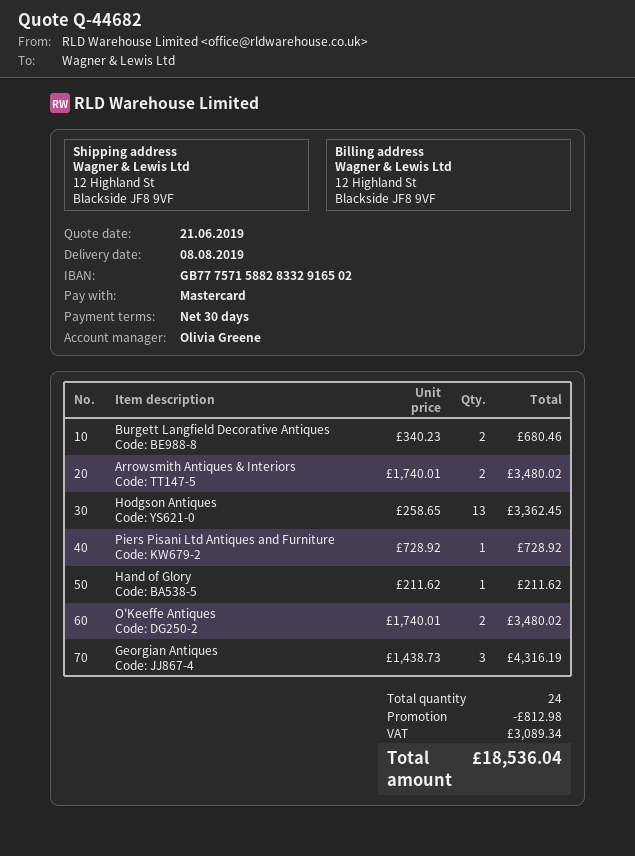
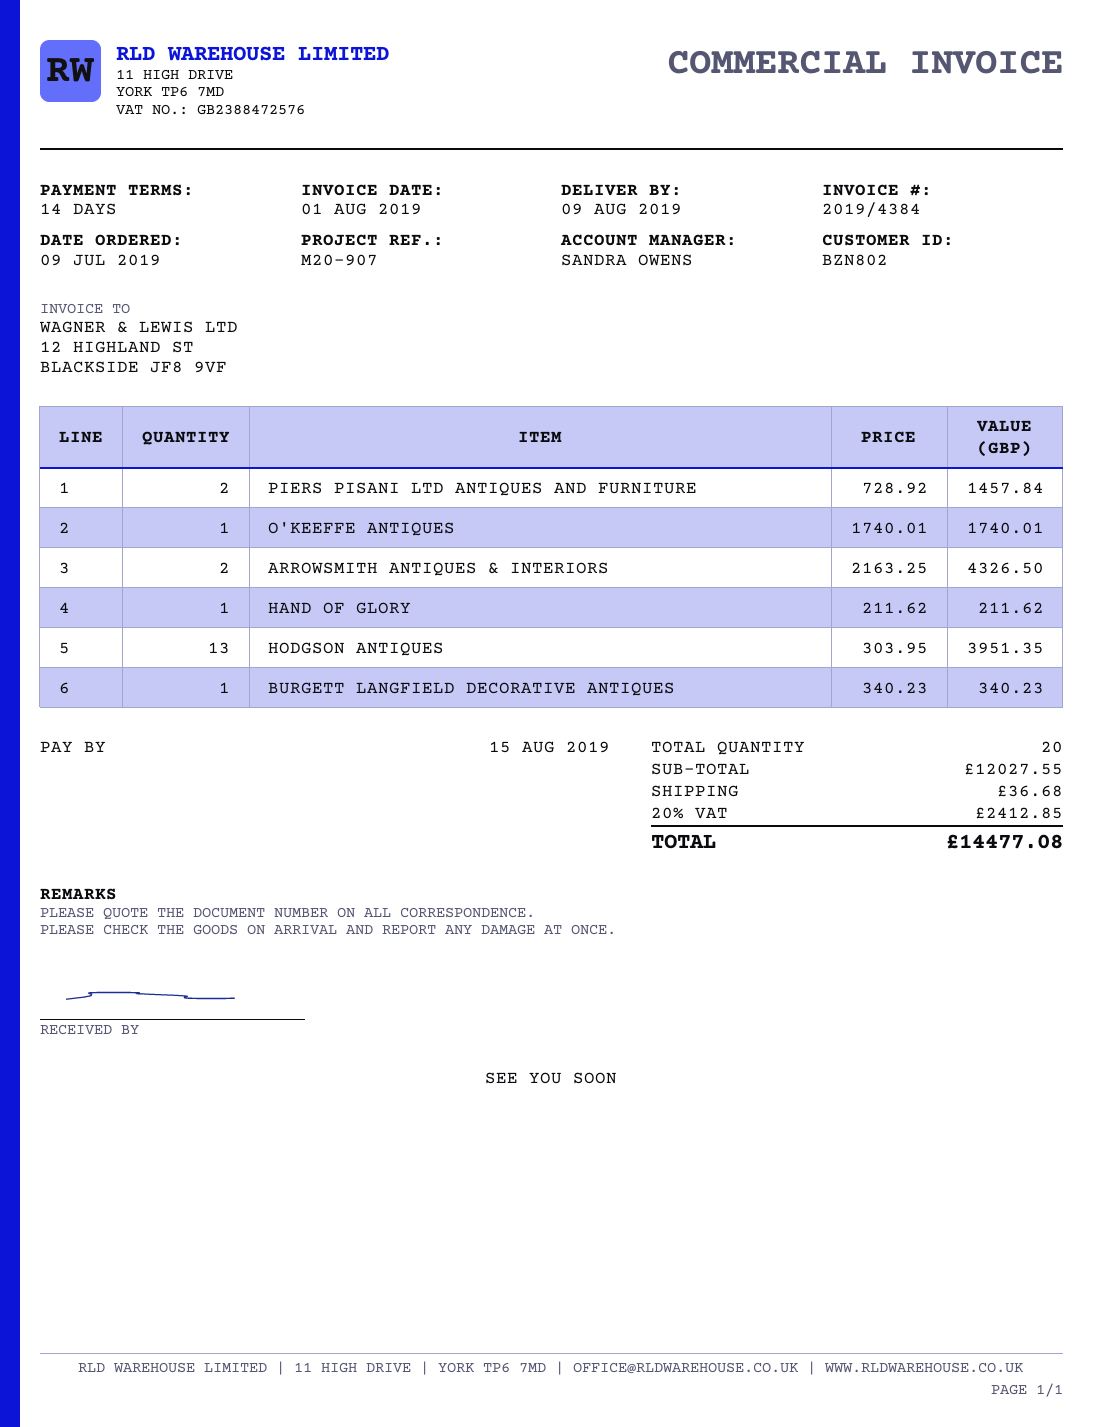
delivery date: 2019-08-08 -> 2019-08-09
payment terms: 30 days -> 14 days
sales rep: Olivia Greene -> SANDRA OWENS
Burgett Langfield Decorative Antiques: 2 x 340.23 = 680.46 -> 1 x 340.23 = 340.23
Arrowsmith Antiques & Interiors: 2 x 1740.01 = 3480.02 -> 2 x 2163.25 = 4326.50
Hodgson Antiques: 13 x 258.65 = 3362.45 -> 13 x 303.95 = 3951.35
Piers Pisani Ltd Antiques and Furniture: 1 x 728.92 = 728.92 -> 2 x 728.92 = 1457.84
O'Keeffe Antiques: 2 x 1740.01 = 3480.02 -> 1 x 1740.01 = 1740.01
Georgian Antiques: 3 x 1438.73 = 4316.19 -> none
total quantity: 24 -> 20
discount: 812.98 -> none
shipping: none -> 36.68
tax: 3089.34 -> 2412.85
total: 18536.04 -> 14477.08

